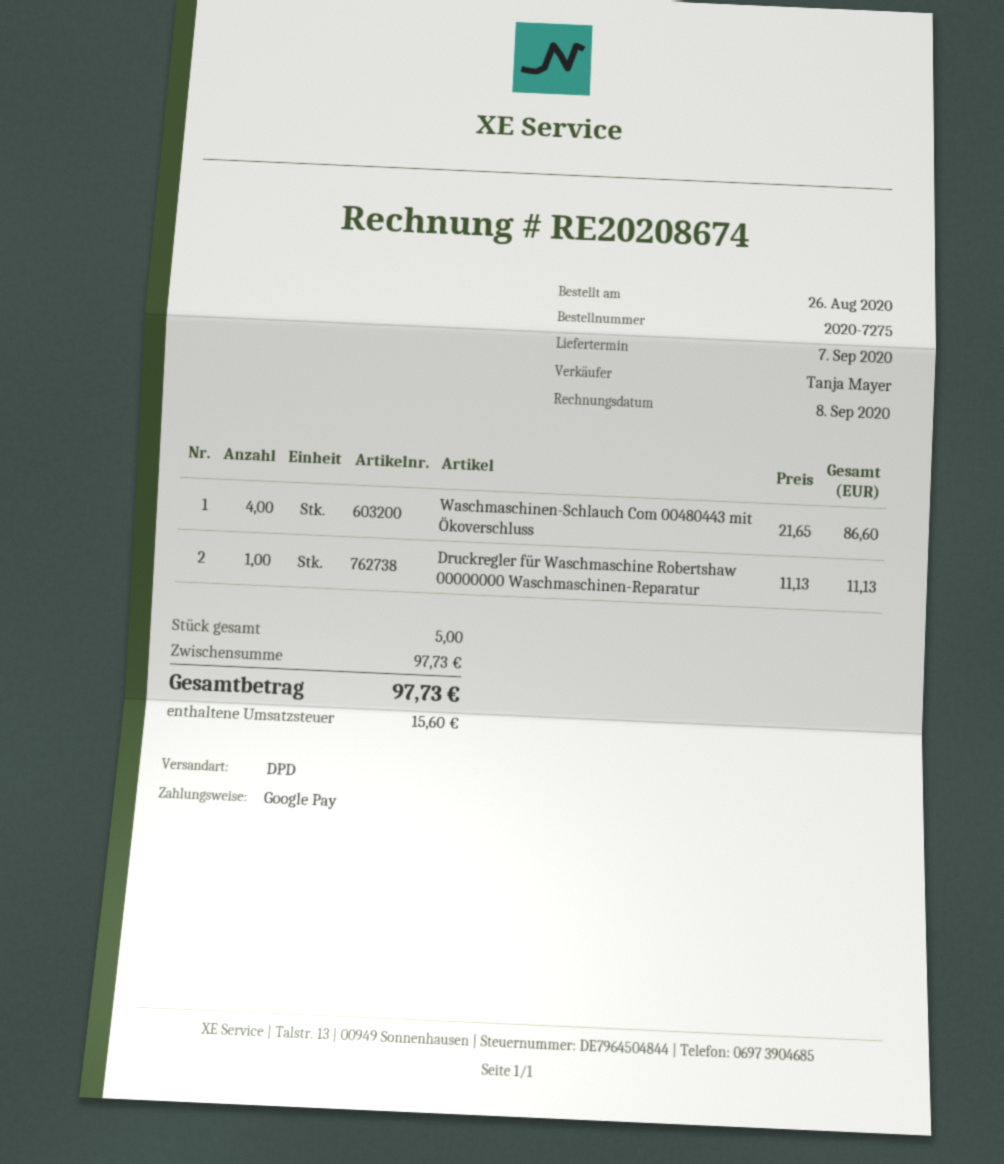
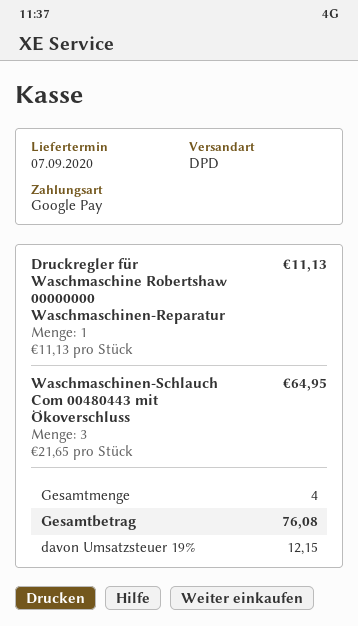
Waschmaschinen-Schlauch Com 00480443 mit Ökoverschluss: 4 x 21.65 = 86.60 -> 3 x 21.65 = 64.95
total quantity: 5 -> 4
tax: 15.60 -> 12.15
total: 97.73 -> 76.08

